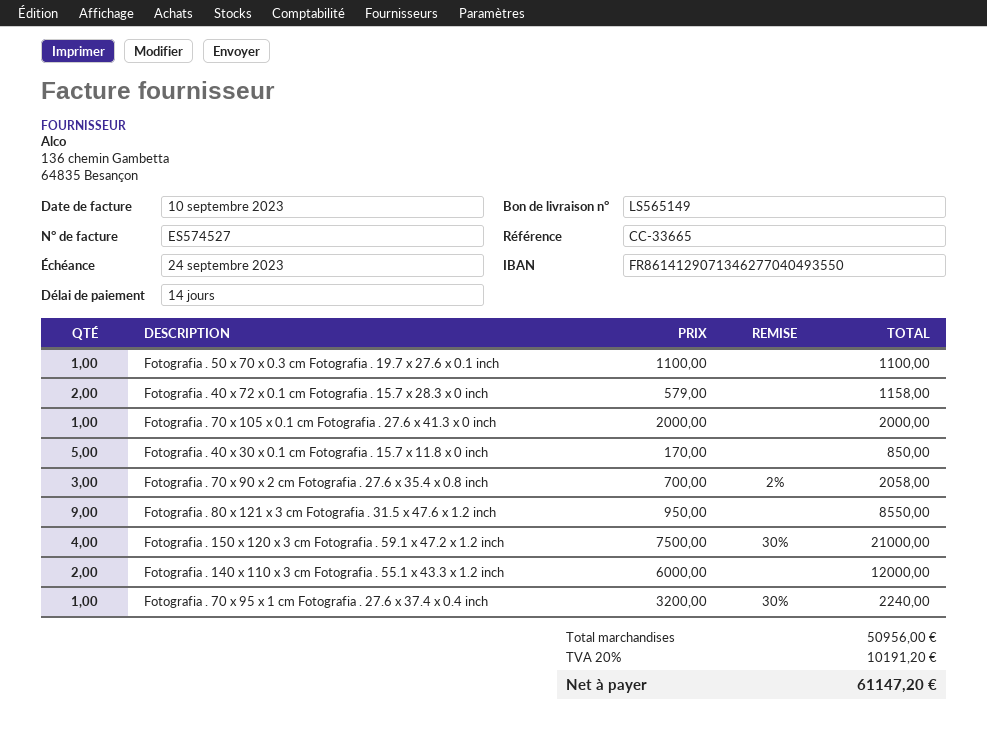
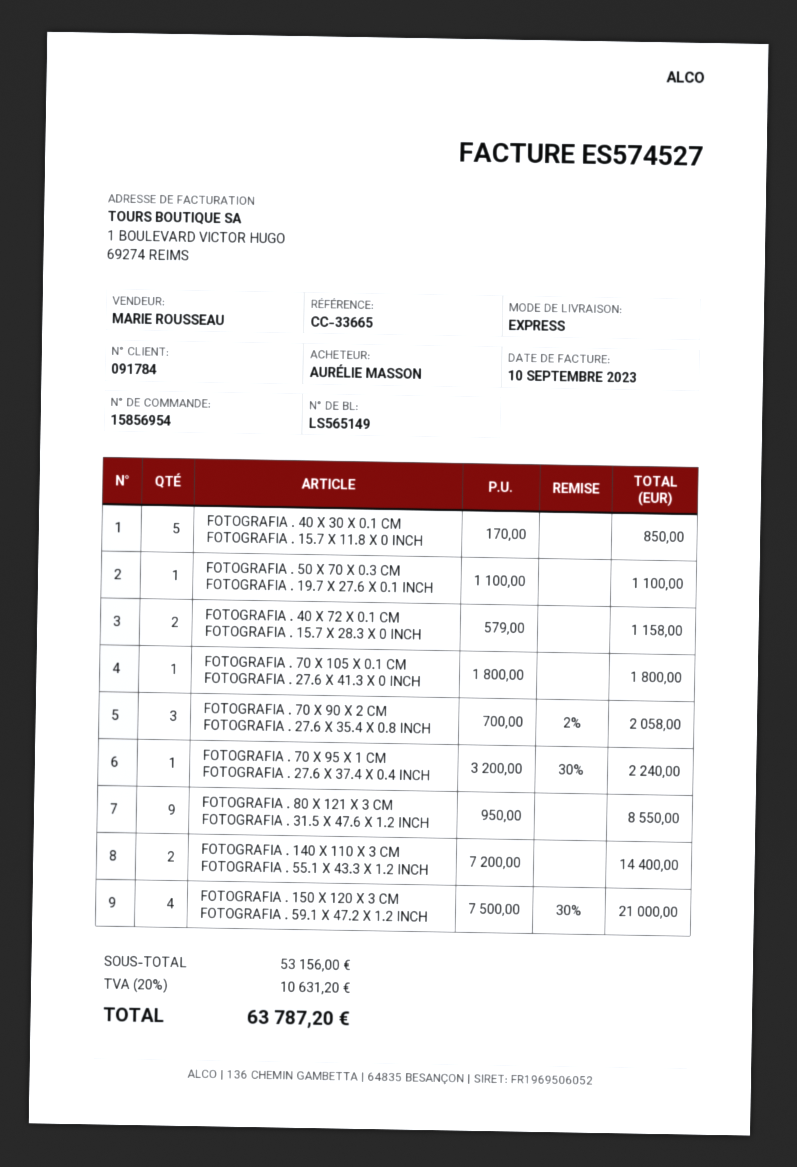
Fotografia . 70 x 105 x 0.1 cm Fotografia . 27.6 x 41.3 x 0 inch: 1 x 2000.00 = 2000.00 -> 1 x 1800.00 = 1800.00
Fotografia . 140 x 110 x 3 cm Fotografia . 55.1 x 43.3 x 1.2 inch: 2 x 6000.00 = 12000.00 -> 2 x 7200.00 = 14400.00
subtotal: 50956.00 -> 53156.00
tax: 20% = 10191.20 -> 20% = 10631.20
total: 61147.20 -> 63787.20

